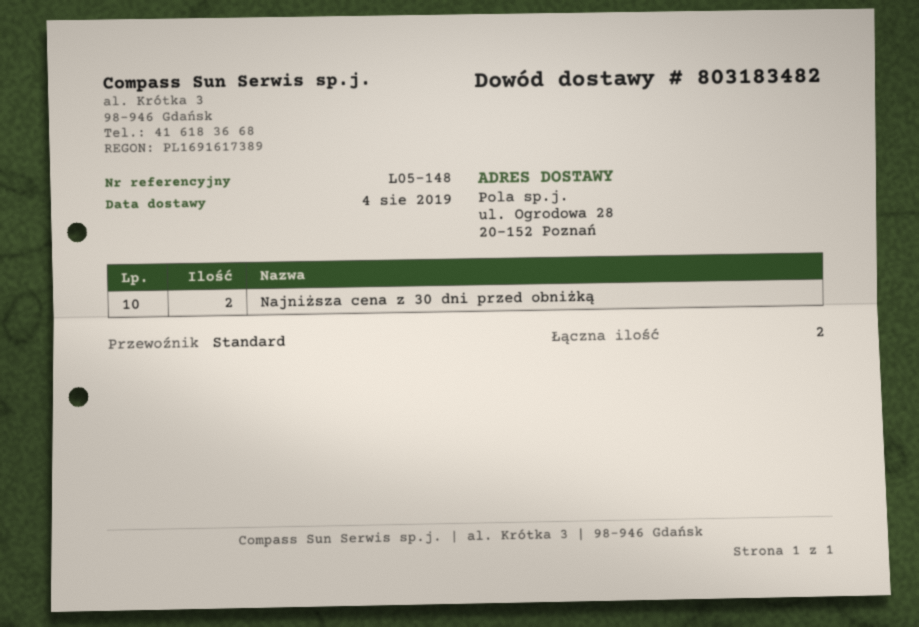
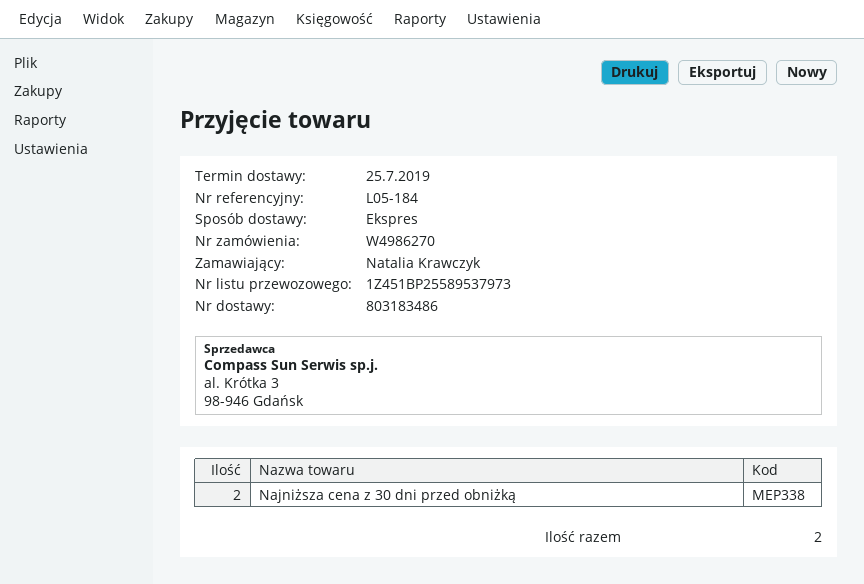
delivery note number: 803183482 -> 803183486
delivery date: 2019-08-04 -> 2019-07-25
reference: L05-148 -> L05-184
shipping method: standard -> express

